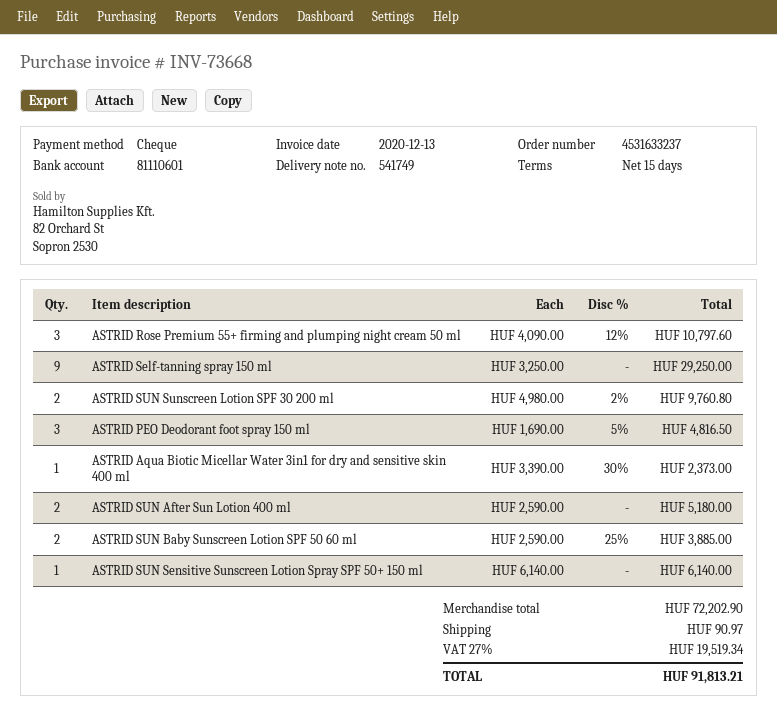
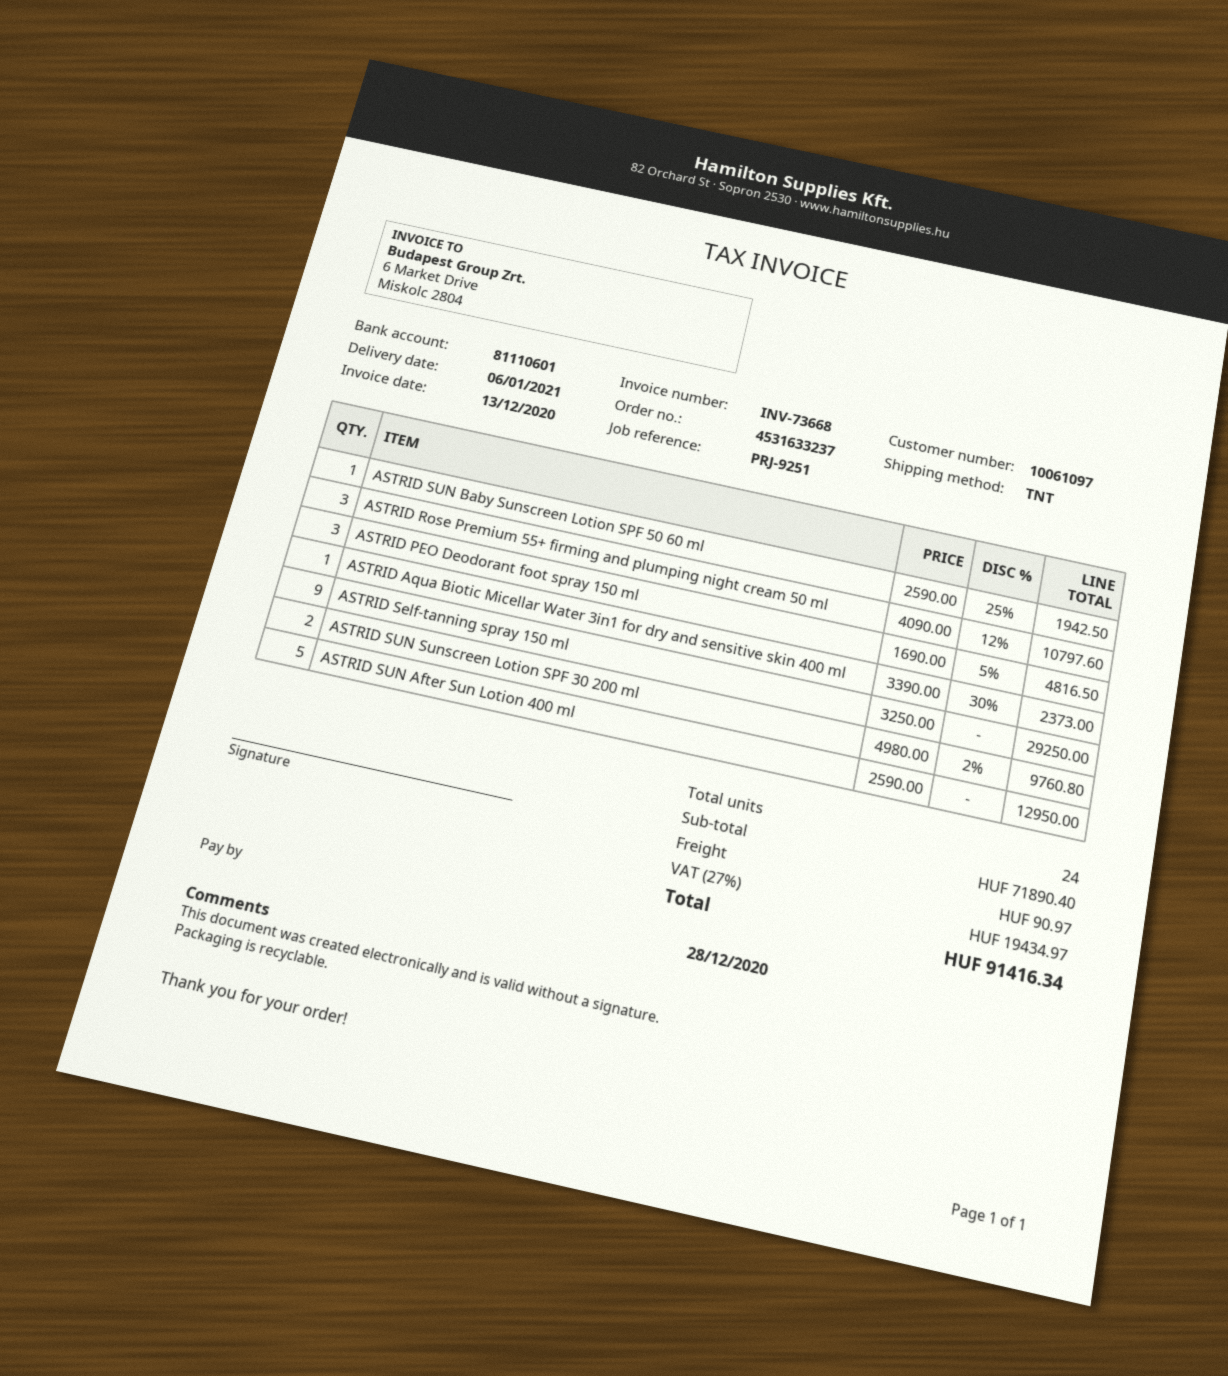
ASTRID SUN After Sun Lotion 400 ml: 2 x 2590.00 = 5180.00 -> 5 x 2590.00 = 12950.00
ASTRID SUN Baby Sunscreen Lotion SPF 50 60 ml: 2 x 2590.00 - 25% = 3885.00 -> 1 x 2590.00 - 25% = 1942.50
ASTRID SUN Sensitive Sunscreen Lotion Spray SPF 50+ 150 ml: 1 x 6140.00 = 6140.00 -> none
subtotal: 72202.90 -> 71890.40
tax: 27% = 19519.34 -> 27% = 19434.97
total: 91813.21 -> 91416.34

